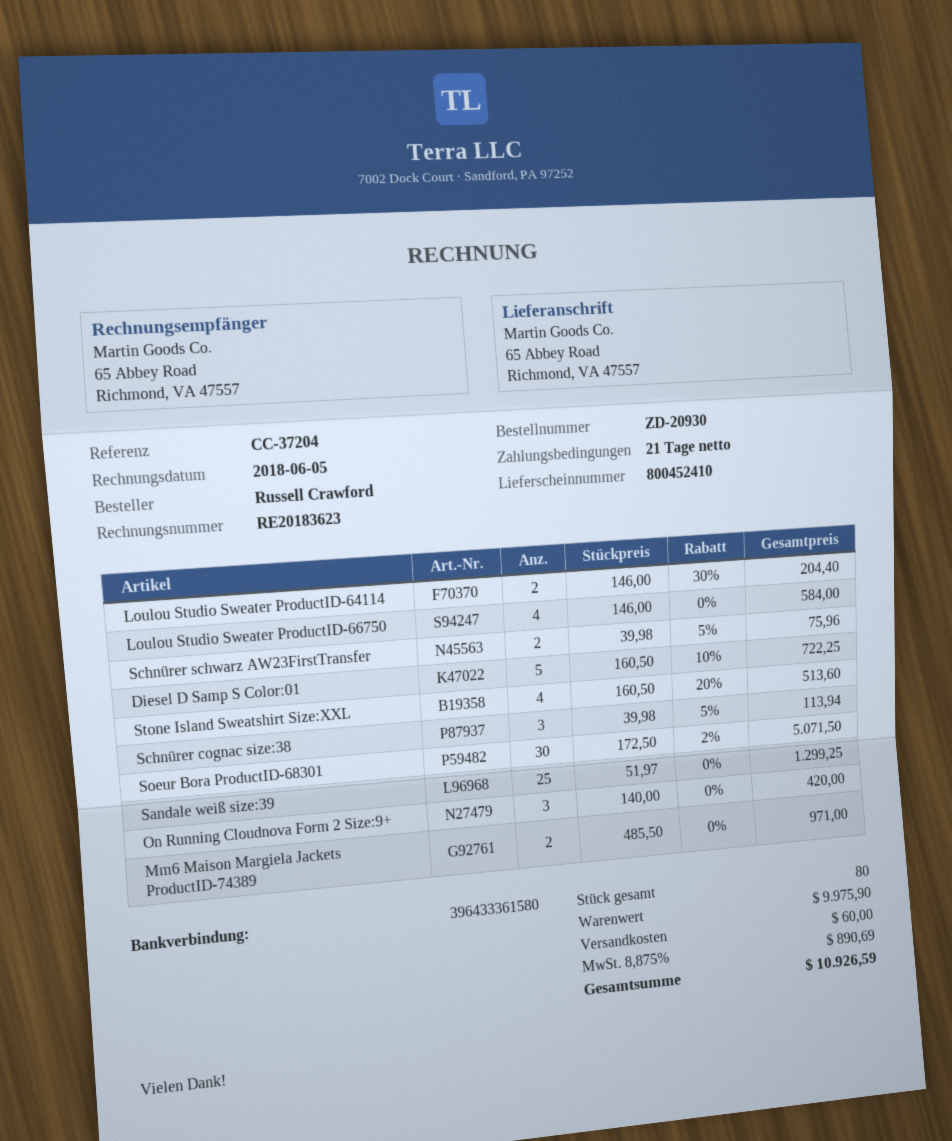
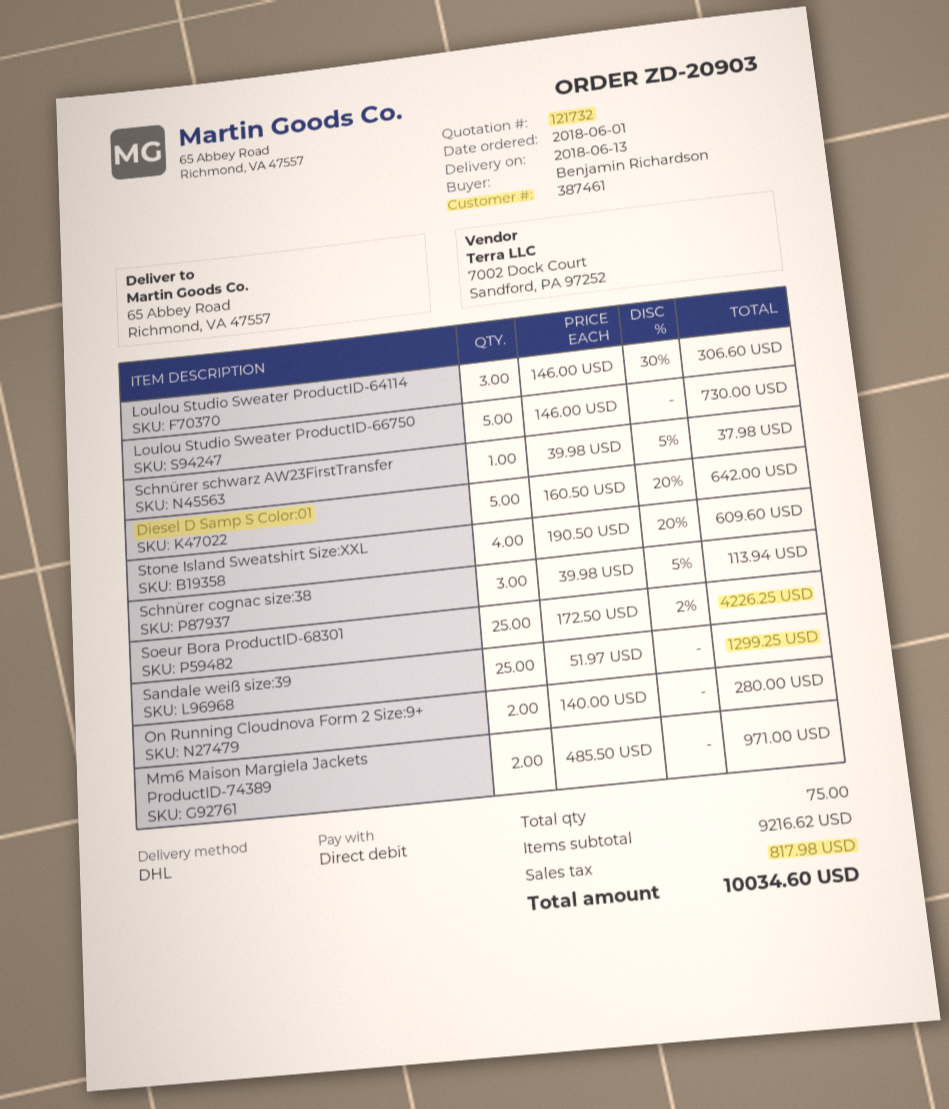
order number: ZD-20930 -> ZD-20903
ordered by: Russell Crawford -> Benjamin Richardson
Loulou Studio Sweater ProductID-64114: 2 x 146.00 - 30% = 204.40 -> 3 x 146.00 - 30% = 306.60
Loulou Studio Sweater ProductID-66750: 4 x 146.00 = 584.00 -> 5 x 146.00 = 730.00
Schnürer schwarz AW23FirstTransfer: 2 x 39.98 - 5% = 75.96 -> 1 x 39.98 - 5% = 37.98
Diesel D Samp S Color:01: 5 x 160.50 - 10% = 722.25 -> 5 x 160.50 - 20% = 642.00
Stone Island Sweatshirt Size:XXL: 4 x 160.50 - 20% = 513.60 -> 4 x 190.50 - 20% = 609.60
Soeur Bora ProductID-68301: 30 x 172.50 - 2% = 5071.50 -> 25 x 172.50 - 2% = 4226.25
On Running Cloudnova Form 2 Size:9+: 3 x 140.00 = 420.00 -> 2 x 140.00 = 280.00
total quantity: 80 -> 75
subtotal: 9975.90 -> 9216.62
shipping: 60.00 -> none
tax: 890.69 -> 817.98
total: 10926.59 -> 10034.60

